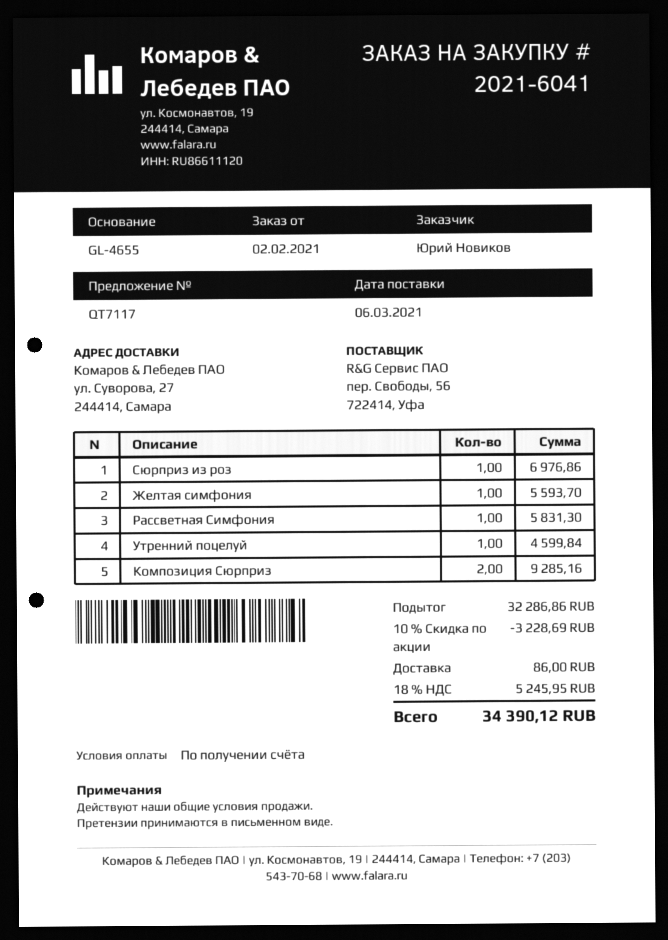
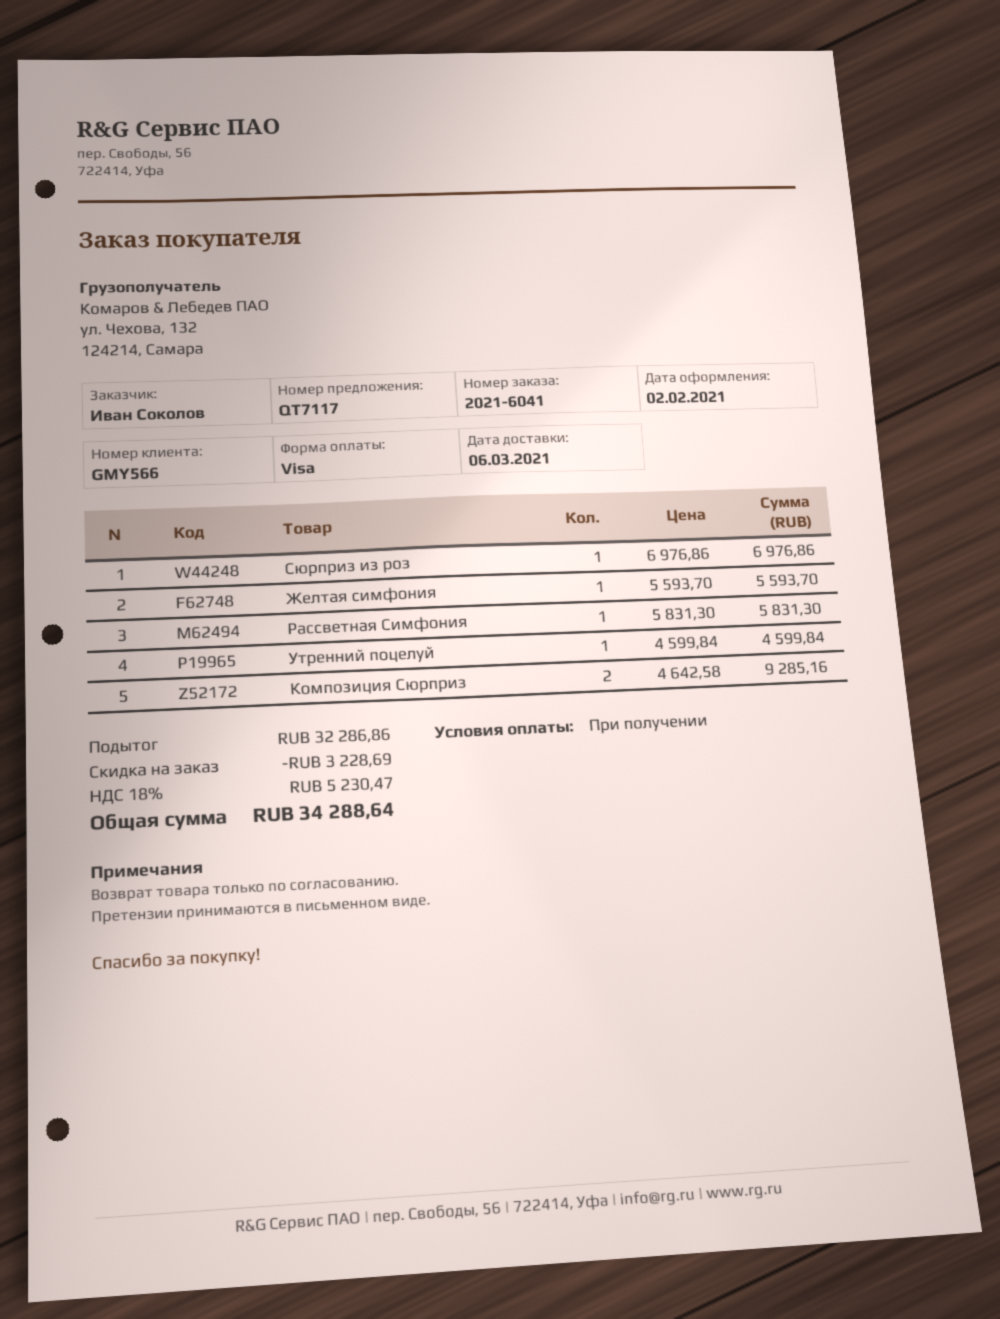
ordered by: Юрий Новиков -> Иван Соколов
ship to: ул. Суворова, 27, 244414, Самара -> ул. Чехова, 132, 124214, Самара
shipping: 86.00 -> none
tax: 18% = 5245.95 -> 18% = 5230.47
total: 34390.12 -> 34288.64

